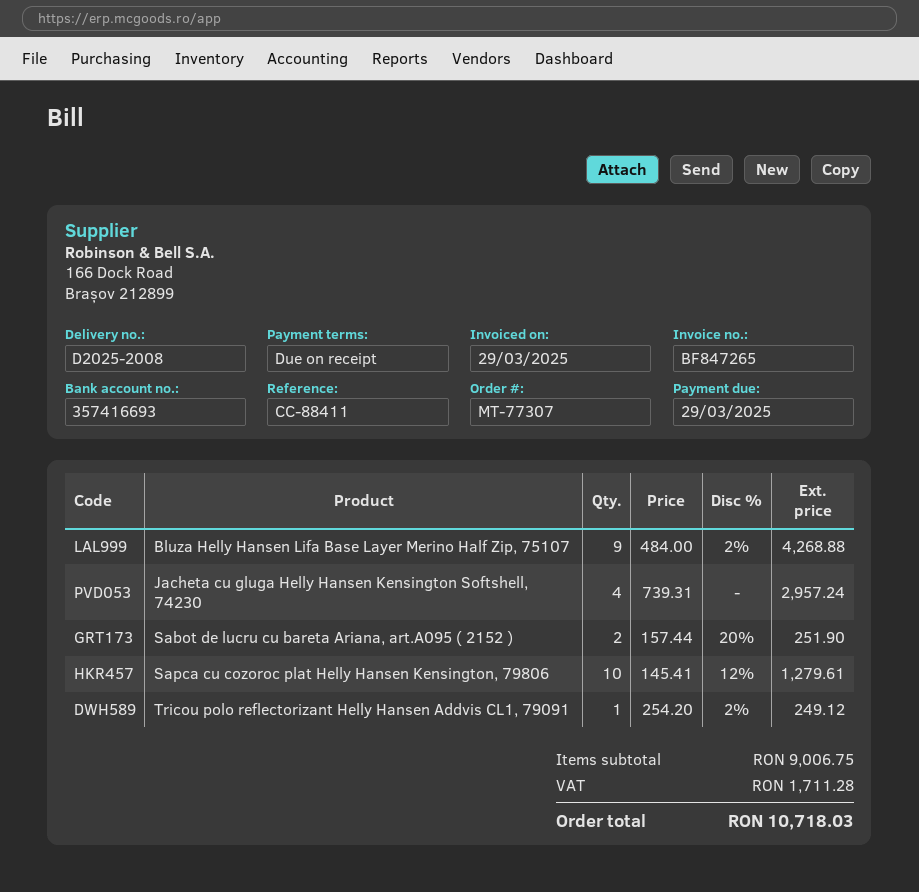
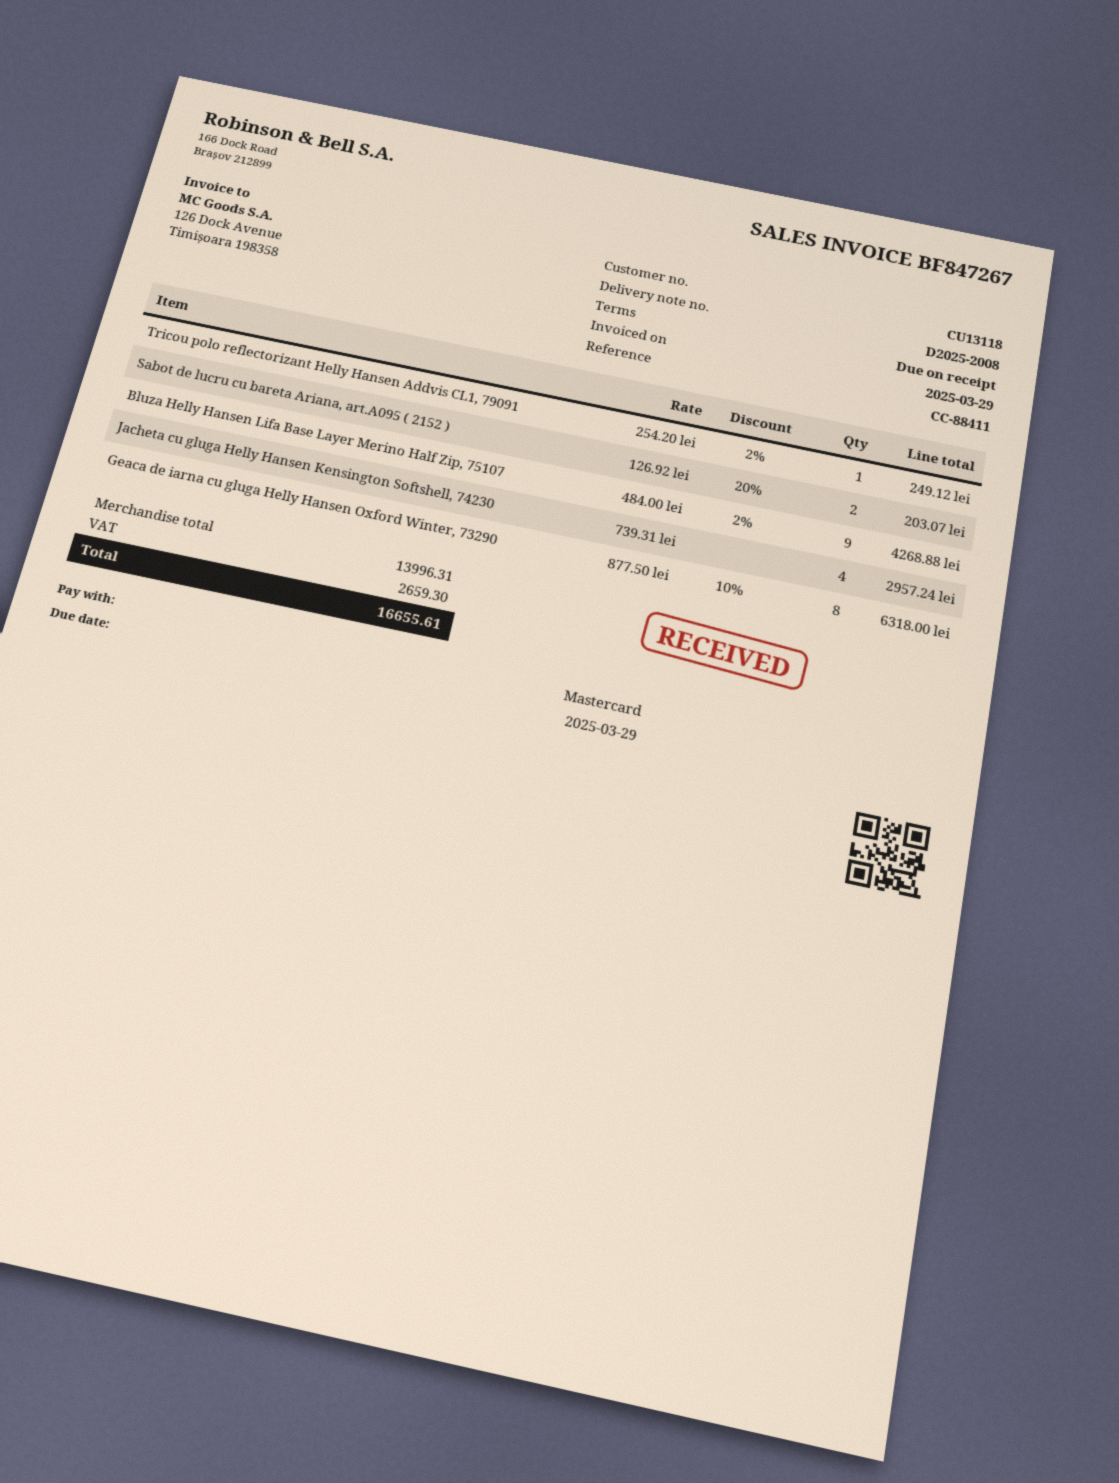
invoice number: BF847265 -> BF847267
Sabot de lucru cu bareta Ariana, art.A095 ( 2152 ): 2 x 157.44 - 20% = 251.90 -> 2 x 126.92 - 20% = 203.07
Sapca cu cozoroc plat Helly Hansen Kensington, 79806: 10 x 145.41 - 12% = 1279.61 -> none
Geaca de iarna cu gluga Helly Hansen Oxford Winter, 73290: none -> 8 x 877.50 - 10% = 6318.00
subtotal: 9006.75 -> 13996.31
tax: 1711.28 -> 2659.30
total: 10718.03 -> 16655.61

